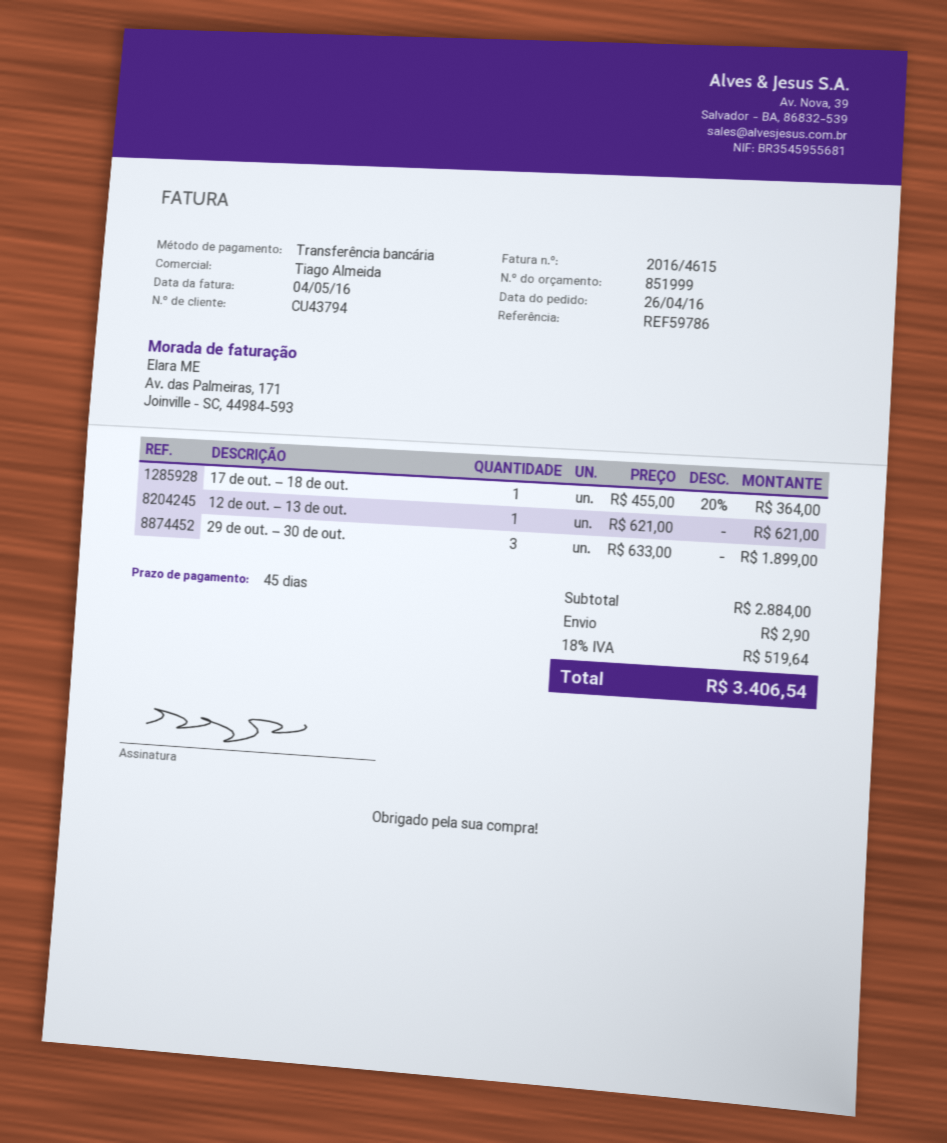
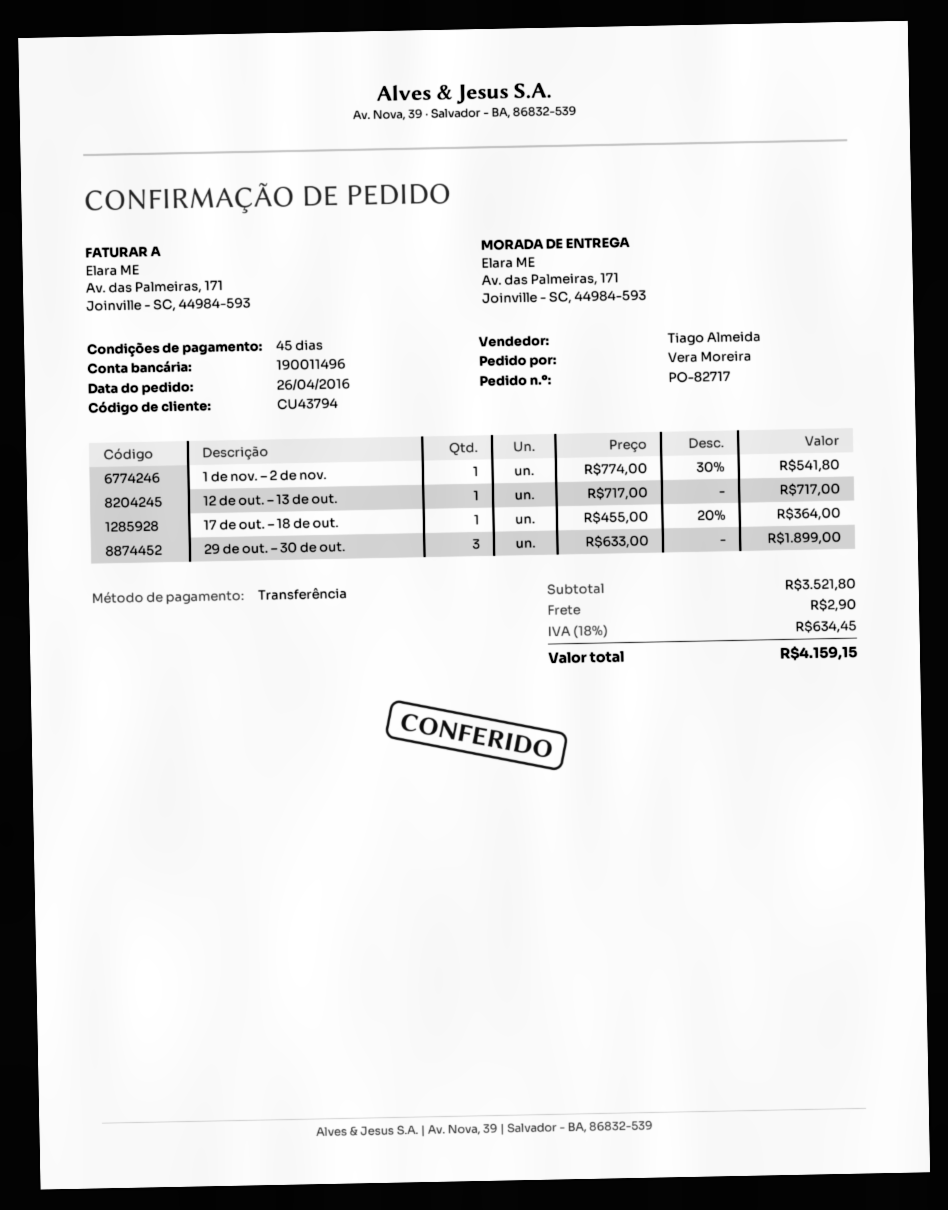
12 de out. – 13 de out.: 1 x 621.00 = 621.00 -> 1 x 717.00 = 717.00
1 de nov. – 2 de nov.: none -> 1 x 774.00 - 30% = 541.80
subtotal: 2884.00 -> 3521.80
tax: 18% = 519.64 -> 18% = 634.45
total: 3406.54 -> 4159.15

